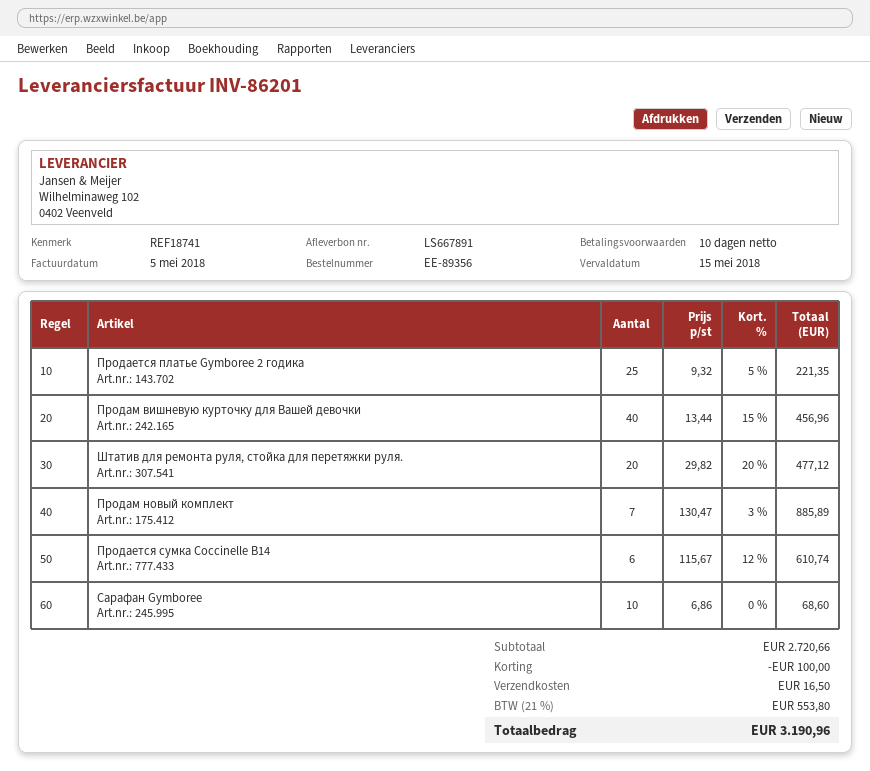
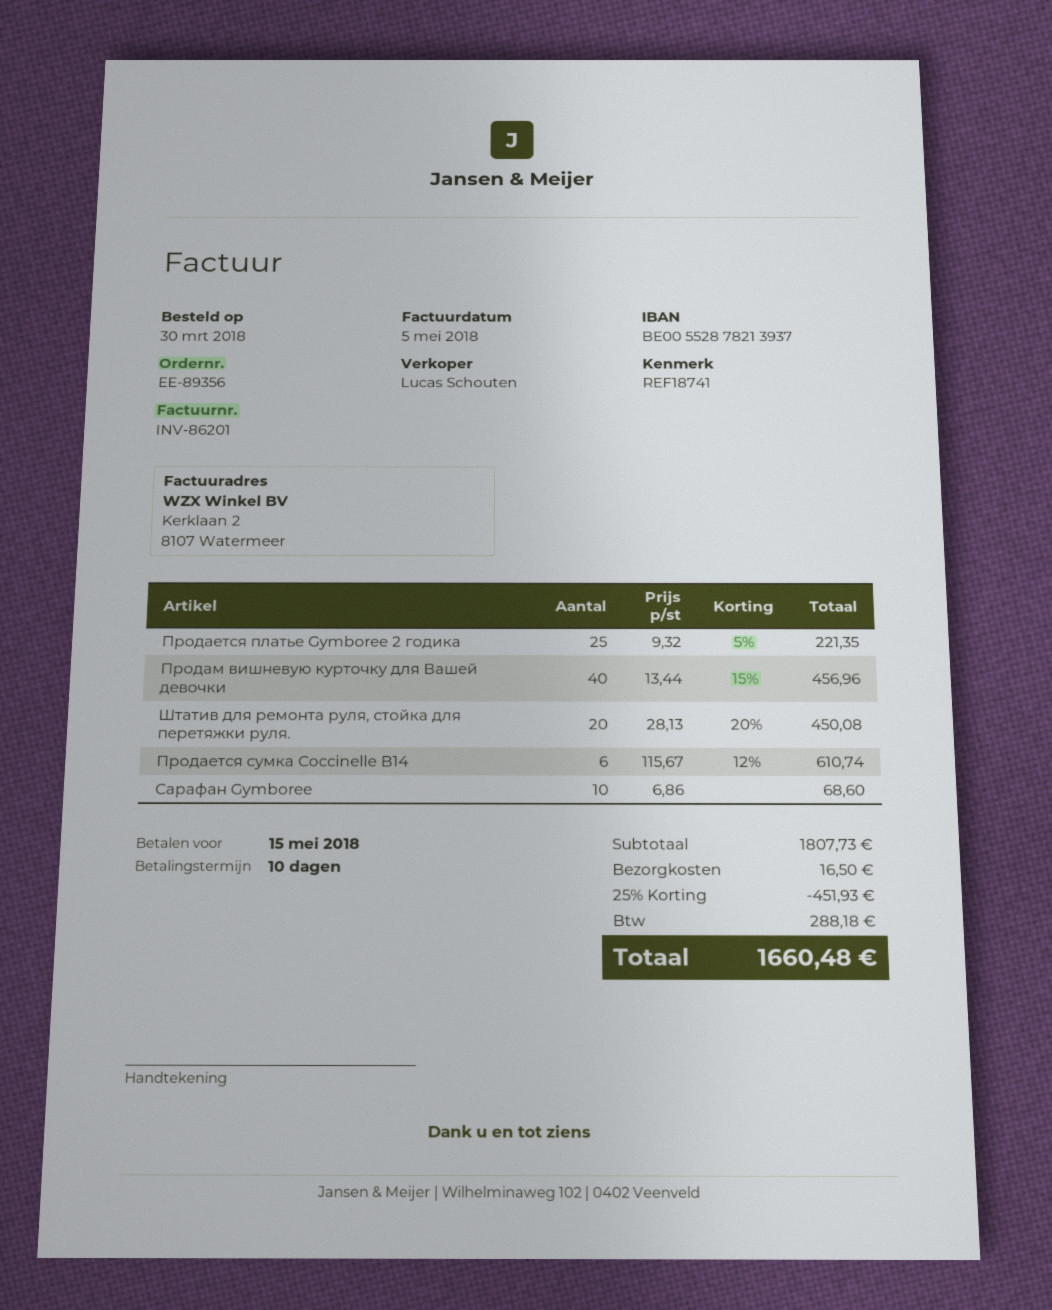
Штатив для ремонта руля, стойка для перетяжки руля.: 20 x 29.82 - 20% = 477.12 -> 20 x 28.13 - 20% = 450.08
Продам новый комплект: 7 x 130.47 - 3% = 885.89 -> none
subtotal: 2720.66 -> 1807.73
discount: 100.00 -> 451.93
tax: 553.80 -> 288.18
total: 3190.96 -> 1660.48

